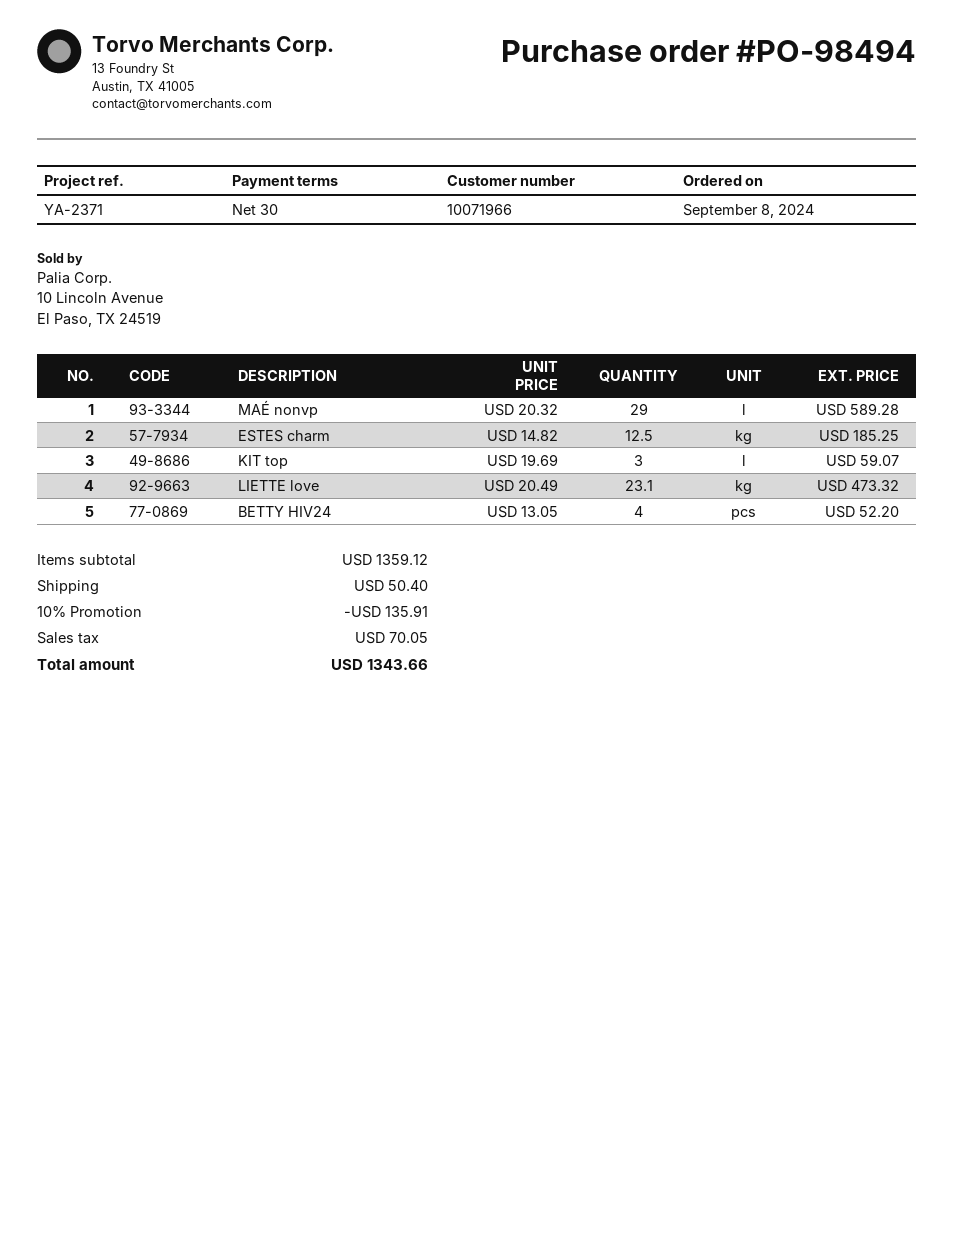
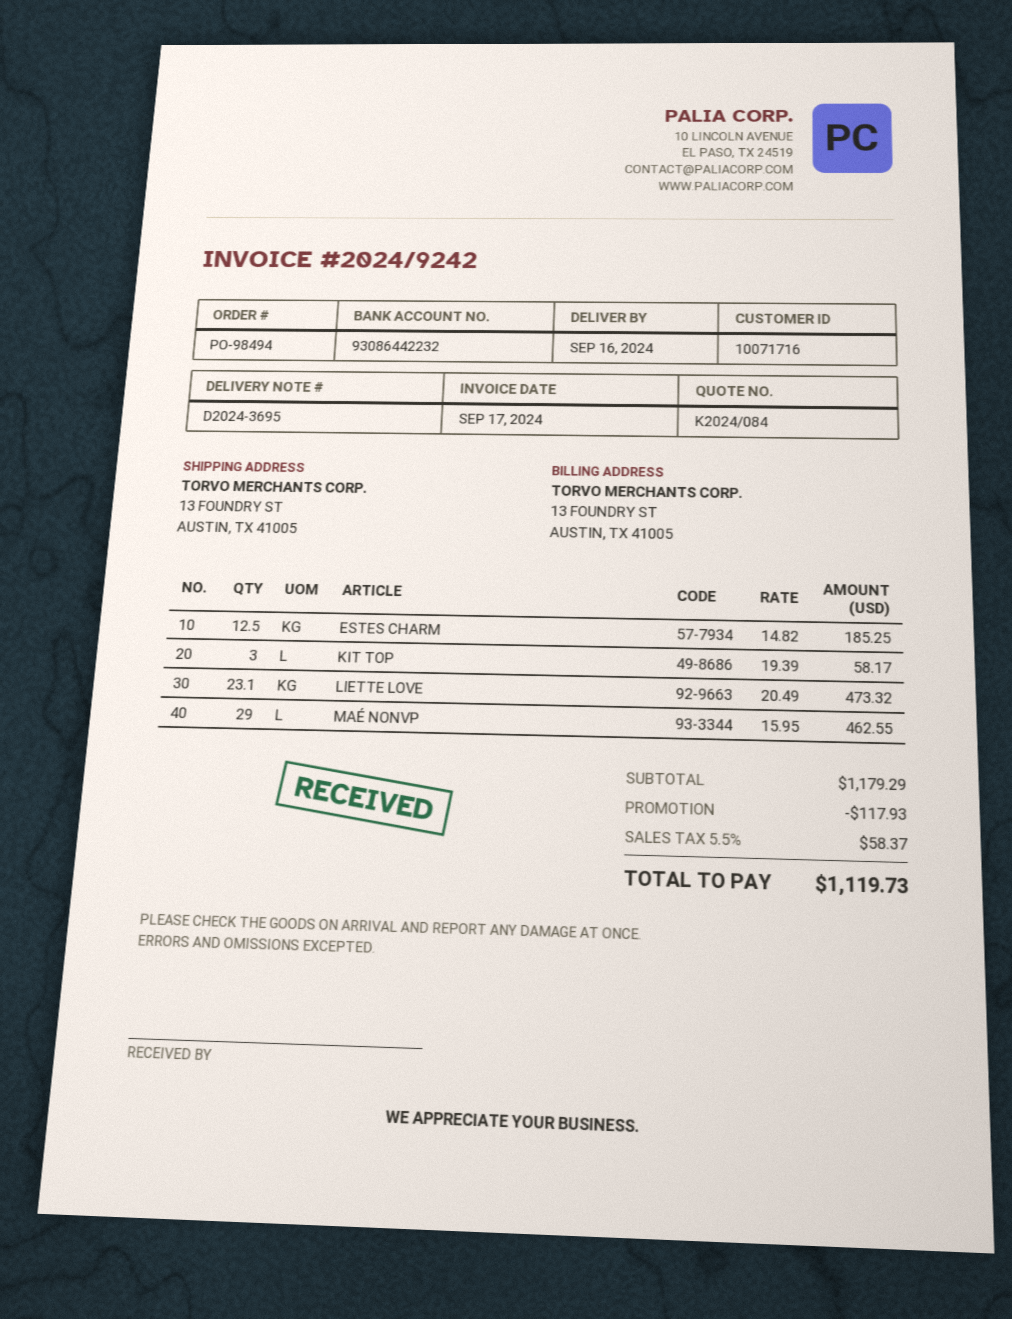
customer number: 10071966 -> 10071716
MAÉ nonvp: 29 x 20.32 = 589.28 -> 29 x 15.95 = 462.55
KIT top: 3 x 19.69 = 59.07 -> 3 x 19.39 = 58.17
BETTY HIV24: 4 x 13.05 = 52.20 -> none
subtotal: 1359.12 -> 1179.29
discount: 135.91 -> 117.93
shipping: 50.40 -> none
tax: 70.05 -> 58.37
total: 1343.66 -> 1119.73

